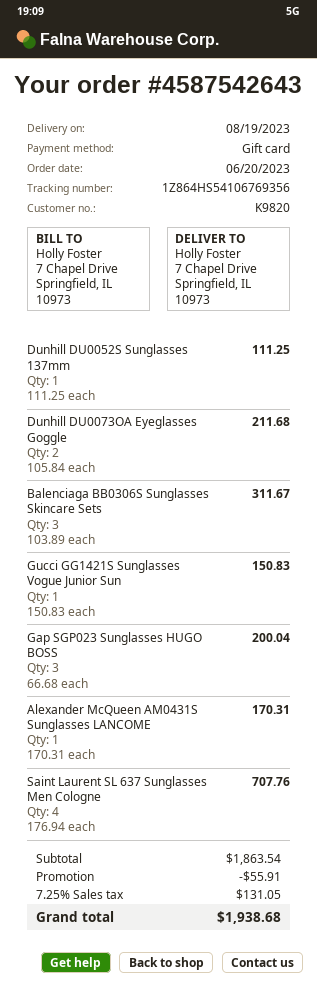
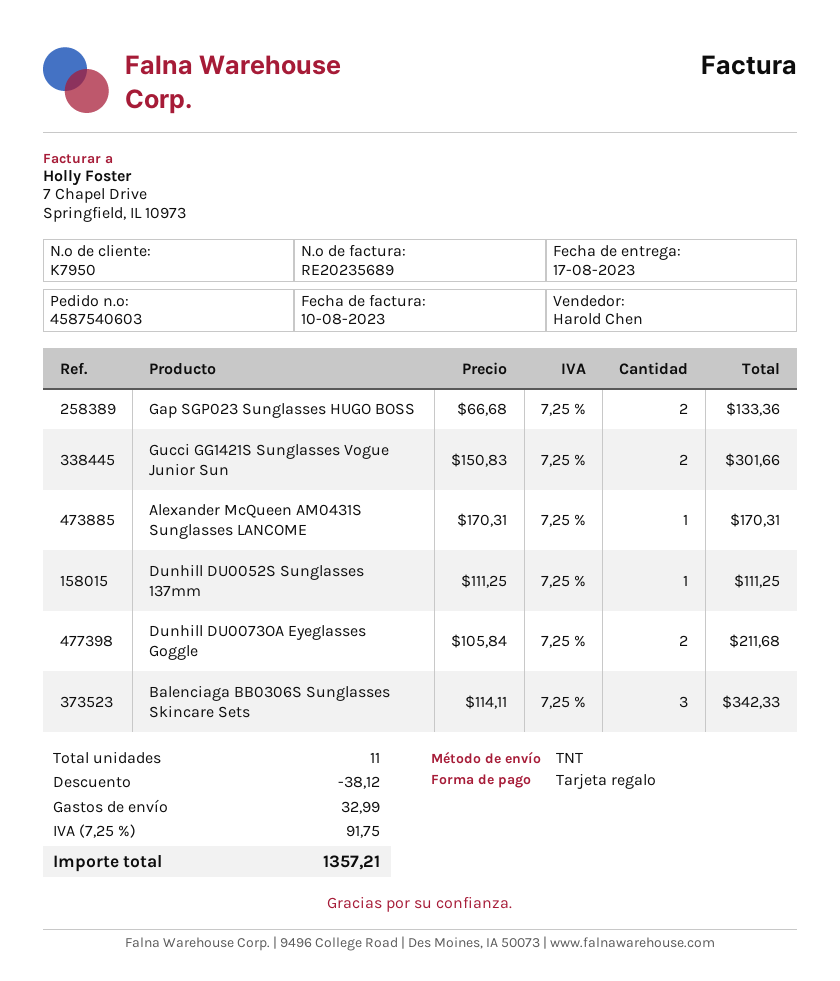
order number: 4587542643 -> 4587540603
delivery date: 2023-08-19 -> 2023-08-17
customer number: K9820 -> K7950
Balenciaga BB0306S Sunglasses Skincare Sets: 3 x 103.89 = 311.67 -> 3 x 114.11 = 342.33
Gucci GG1421S Sunglasses Vogue Junior Sun: 1 x 150.83 = 150.83 -> 2 x 150.83 = 301.66
Gap SGP023 Sunglasses HUGO BOSS: 3 x 66.68 = 200.04 -> 2 x 66.68 = 133.36
Saint Laurent SL 637 Sunglasses Men Cologne: 4 x 176.94 = 707.76 -> none
discount: 55.91 -> 38.12
shipping: none -> 32.99
tax: 7.25% = 131.05 -> 7.25% = 91.75
total: 1938.68 -> 1357.21

